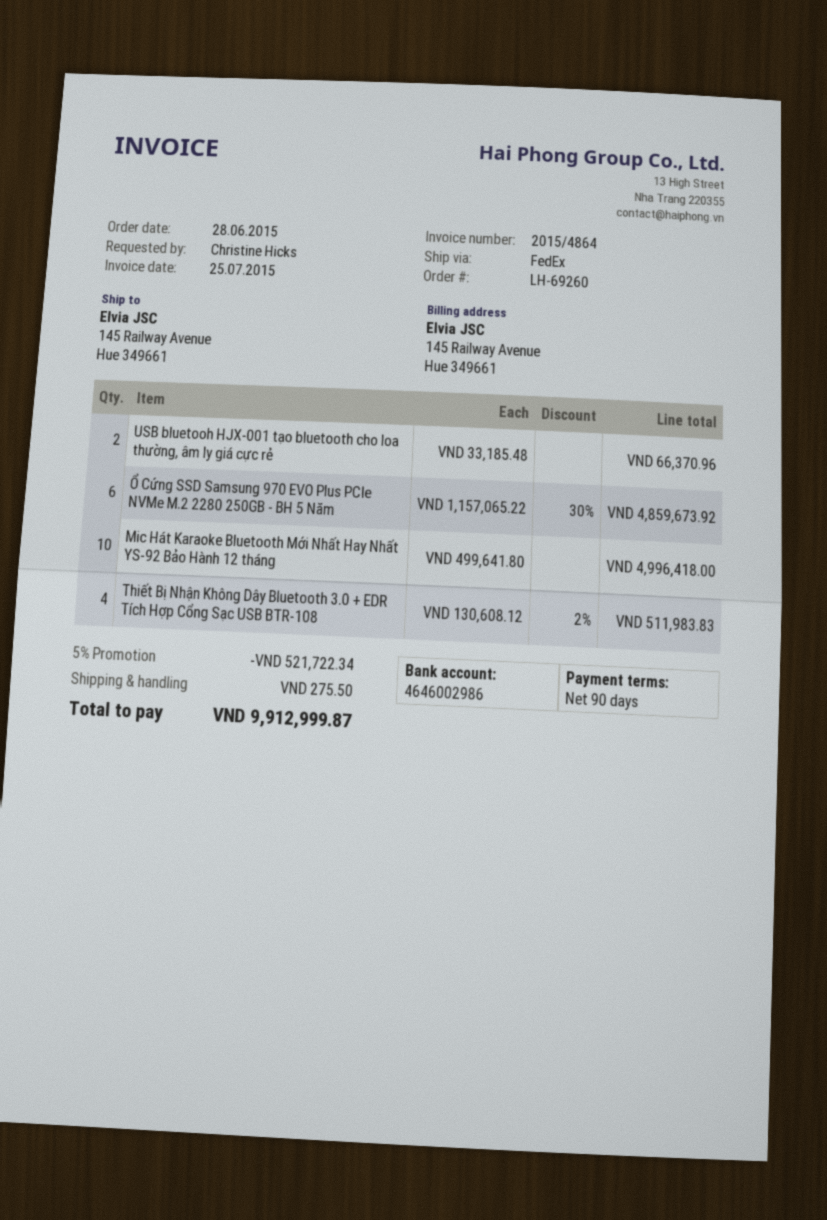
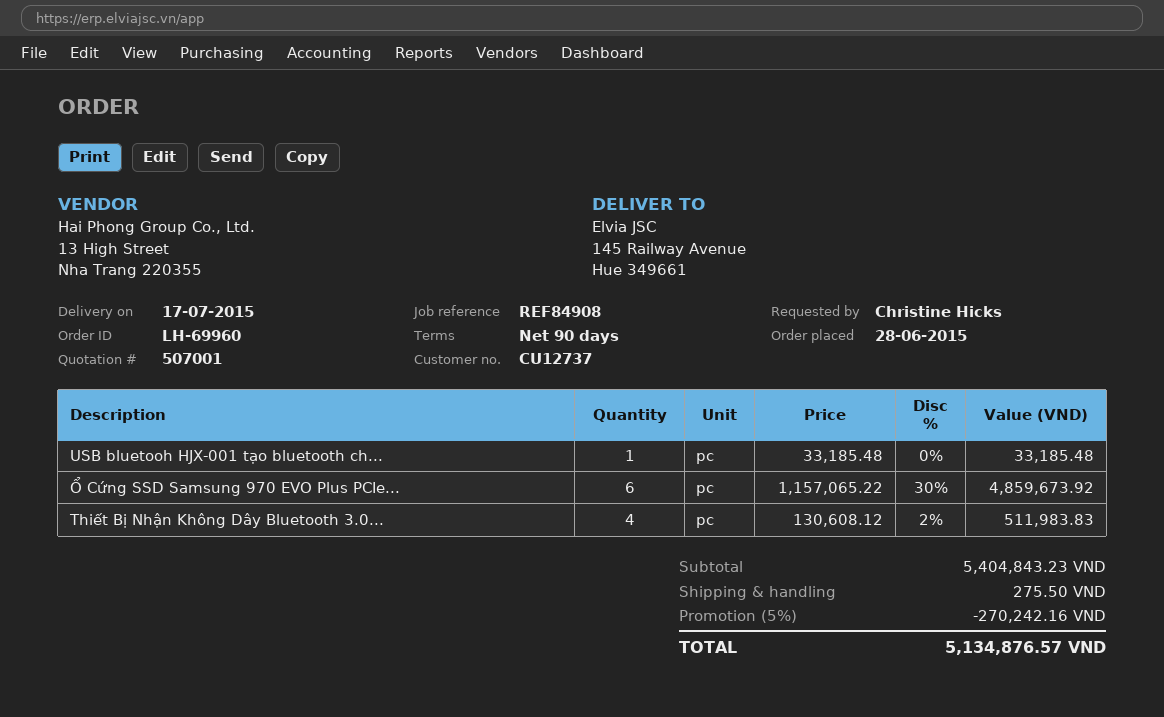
order number: LH-69260 -> LH-69960
USB bluetooh HJX-001 tạo bluetooth cho loa thường, âm ly giá cực rẻ: 2 x 33185.48 = 66370.96 -> 1 x 33185.48 = 33185.48
Mic Hát Karaoke Bluetooth Mới Nhất Hay Nhất YS-92 Bảo Hành 12 tháng: 10 x 499641.80 = 4996418.00 -> none
discount: 5% = 521722.34 -> 5% = 270242.16
total: 9912999.87 -> 5134876.57

